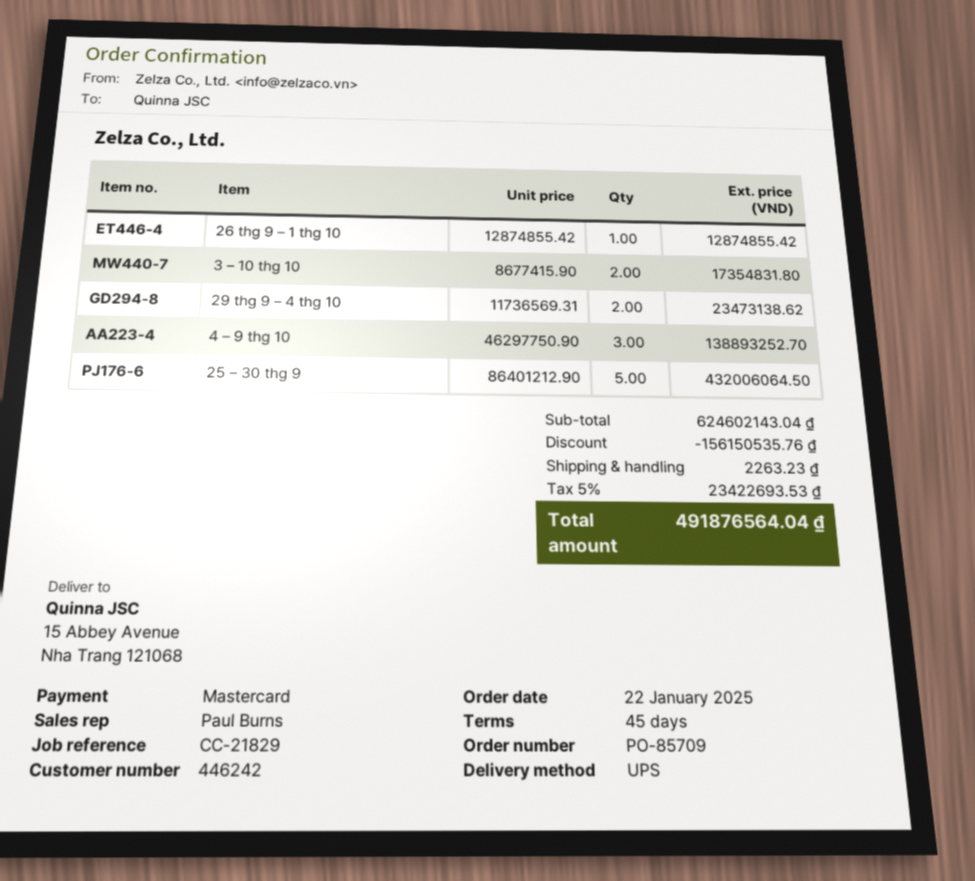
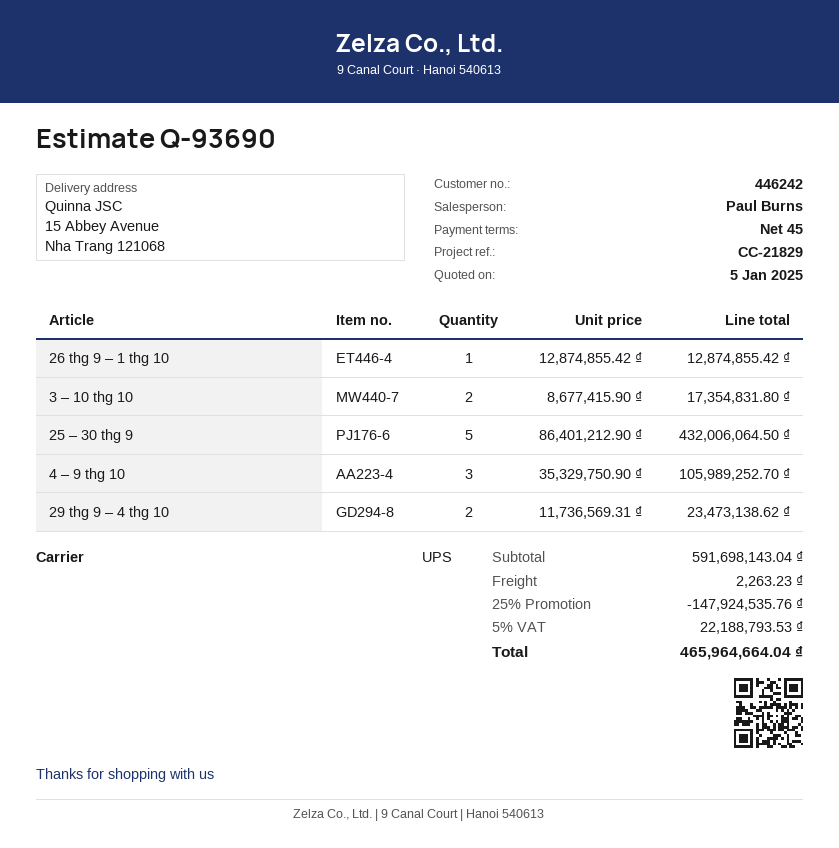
4 – 9 thg 10: 3 x 46297750.90 = 138893252.70 -> 3 x 35329750.90 = 105989252.70
subtotal: 624602143.04 -> 591698143.04
discount: 156150535.76 -> 147924535.76
tax: 5% = 23422693.53 -> 5% = 22188793.53
total: 491876564.04 -> 465964664.04

